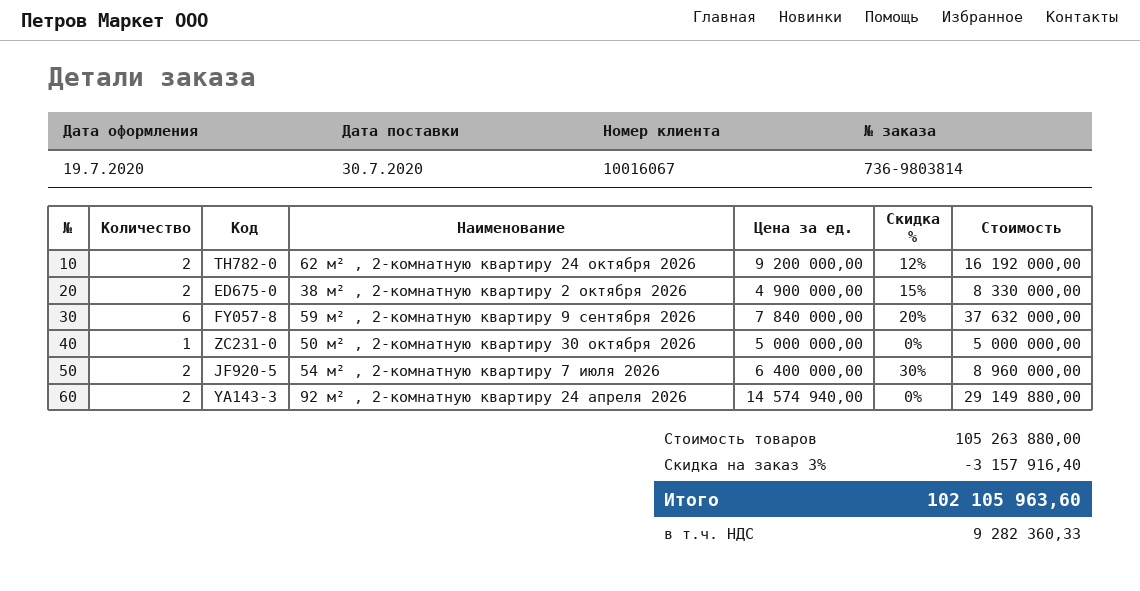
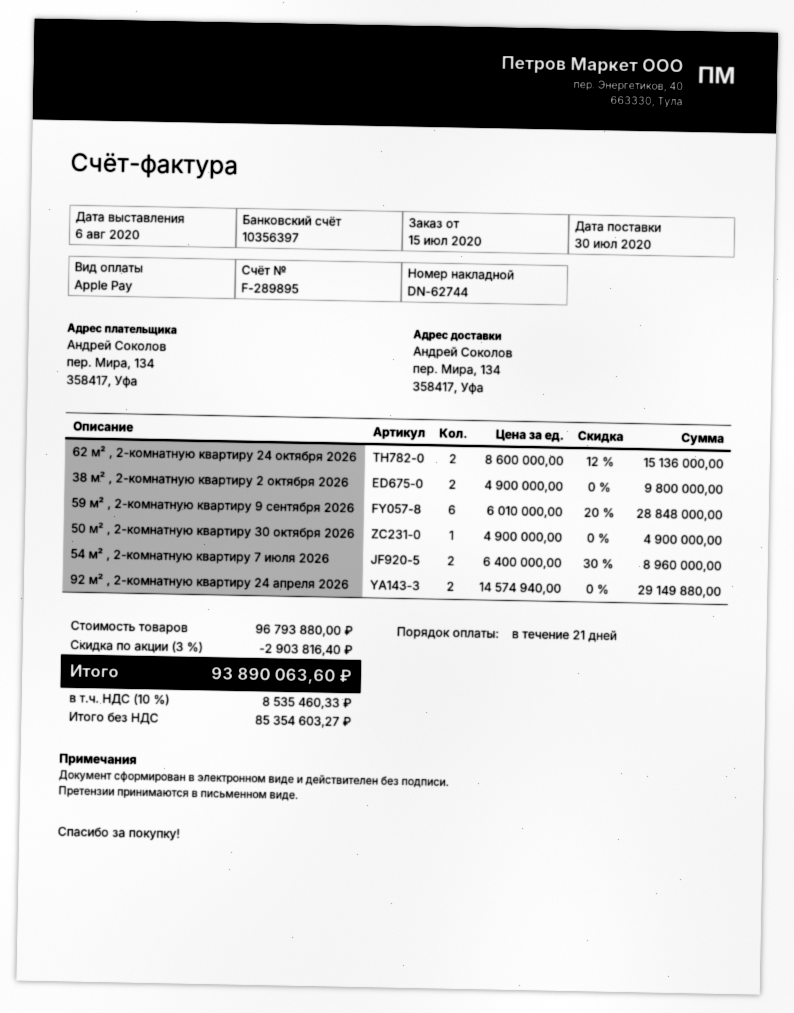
order date: 2020-07-19 -> 2020-07-15
62 м² , 2-комнатную квартиру 24 октября 2026: 2 x 9200000.00 - 12% = 16192000.00 -> 2 x 8600000.00 - 12% = 15136000.00
38 м² , 2-комнатную квартиру 2 октября 2026: 2 x 4900000.00 - 15% = 8330000.00 -> 2 x 4900000.00 = 9800000.00
59 м² , 2-комнатную квартиру 9 сентября 2026: 6 x 7840000.00 - 20% = 37632000.00 -> 6 x 6010000.00 - 20% = 28848000.00
50 м² , 2-комнатную квартиру 30 октября 2026: 1 x 5000000.00 = 5000000.00 -> 1 x 4900000.00 = 4900000.00
subtotal: 105263880.00 -> 96793880.00
discount: 3% = 3157916.40 -> 3% = 2903816.40
tax: 9282360.33 -> 8535460.33
total: 102105963.60 -> 93890063.60

